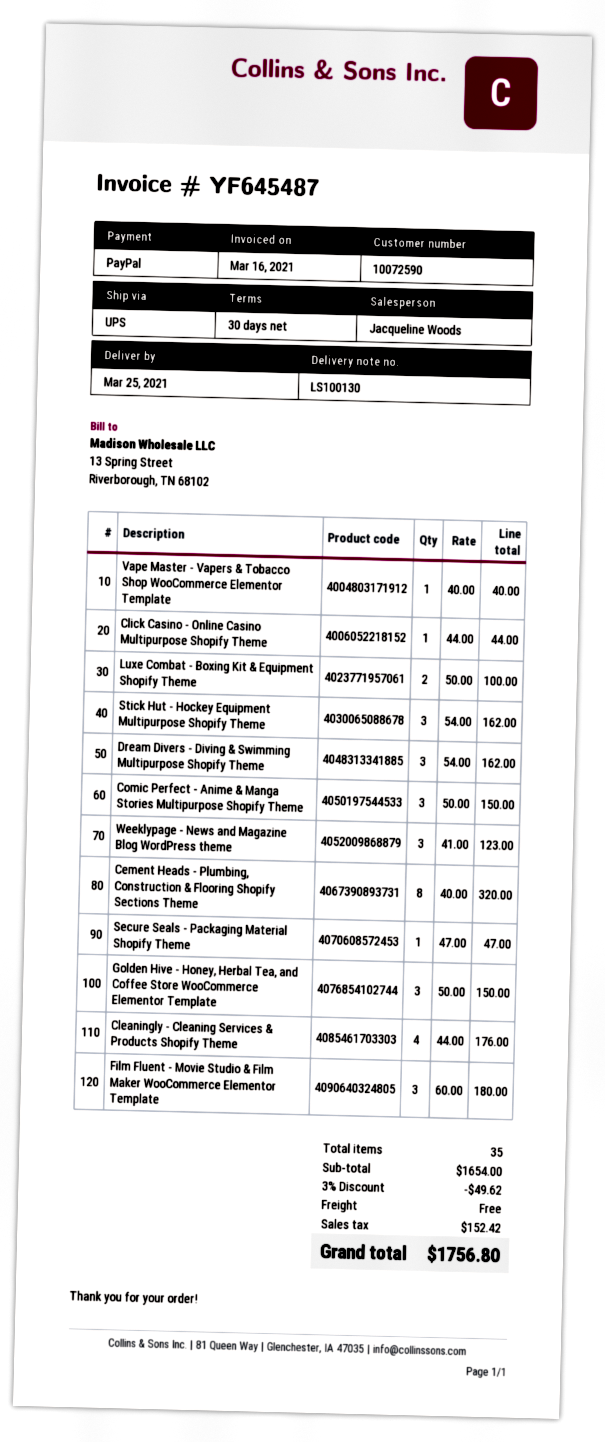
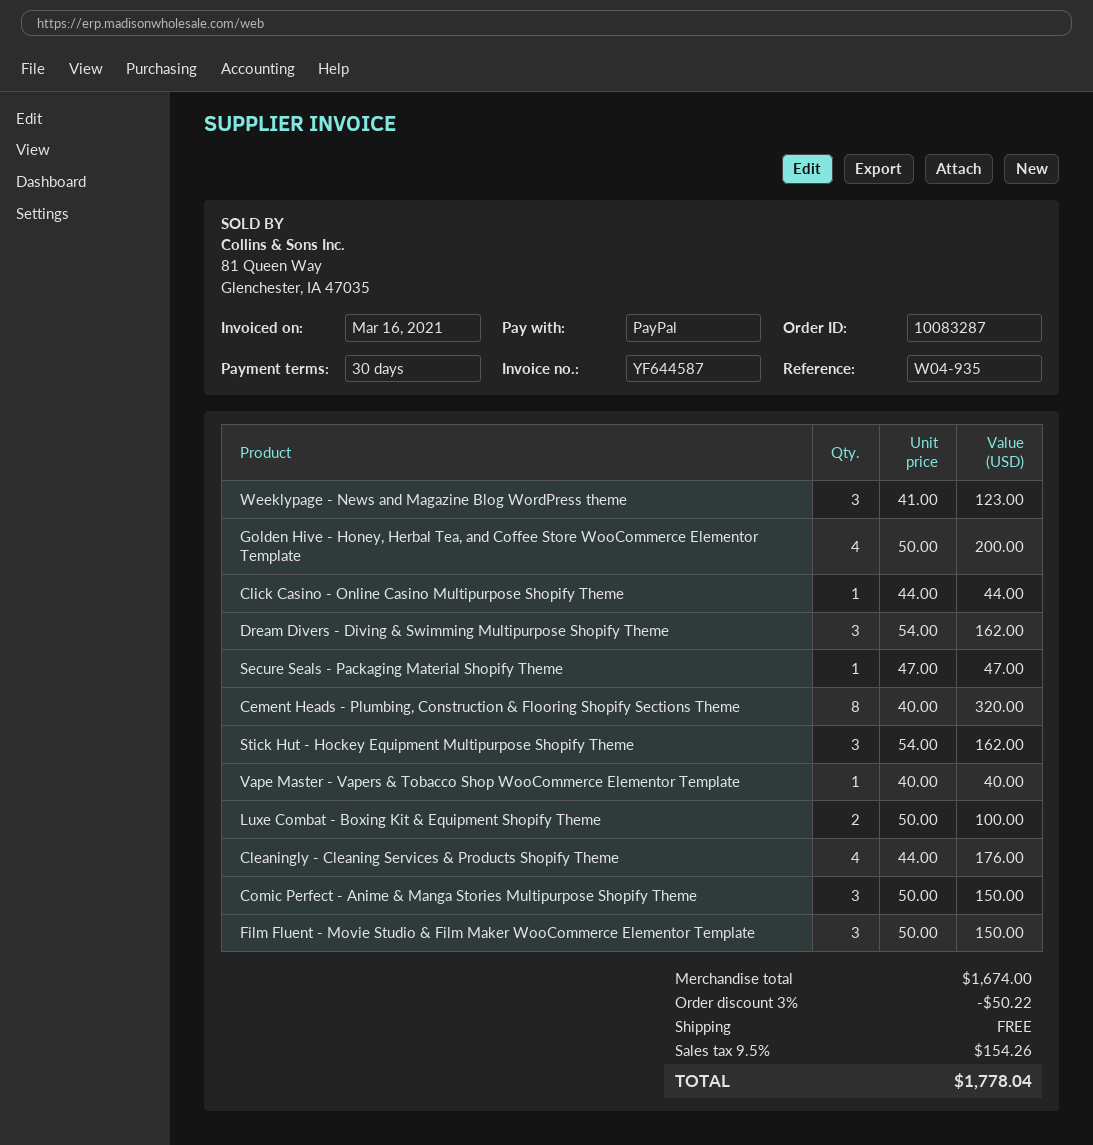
invoice number: YF645487 -> YF644587
Golden Hive - Honey, Herbal Tea, and Coffee Store WooCommerce Elementor Template: 3 x 50.00 = 150.00 -> 4 x 50.00 = 200.00
Film Fluent - Movie Studio & Film Maker WooCommerce Elementor Template: 3 x 60.00 = 180.00 -> 3 x 50.00 = 150.00
subtotal: 1654.00 -> 1674.00
discount: 3% = 49.62 -> 3% = 50.22
tax: 152.42 -> 154.26
total: 1756.80 -> 1778.04

